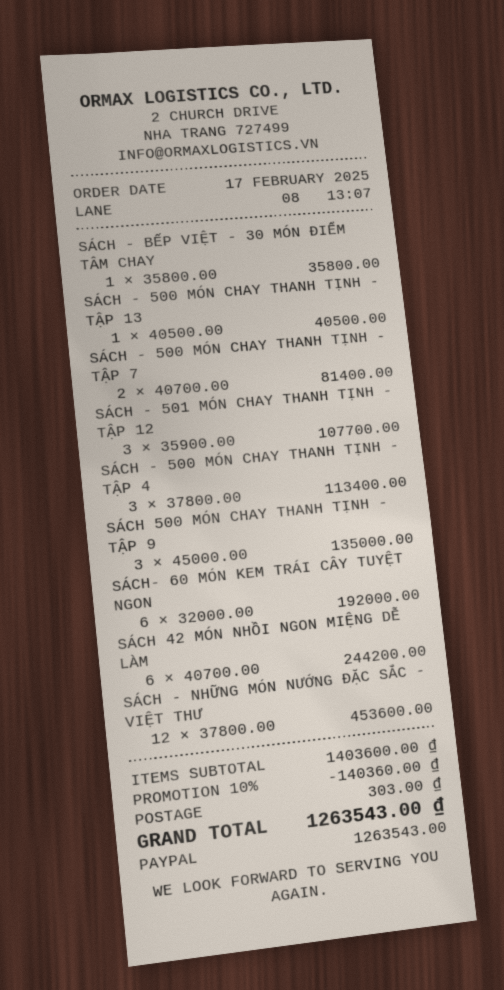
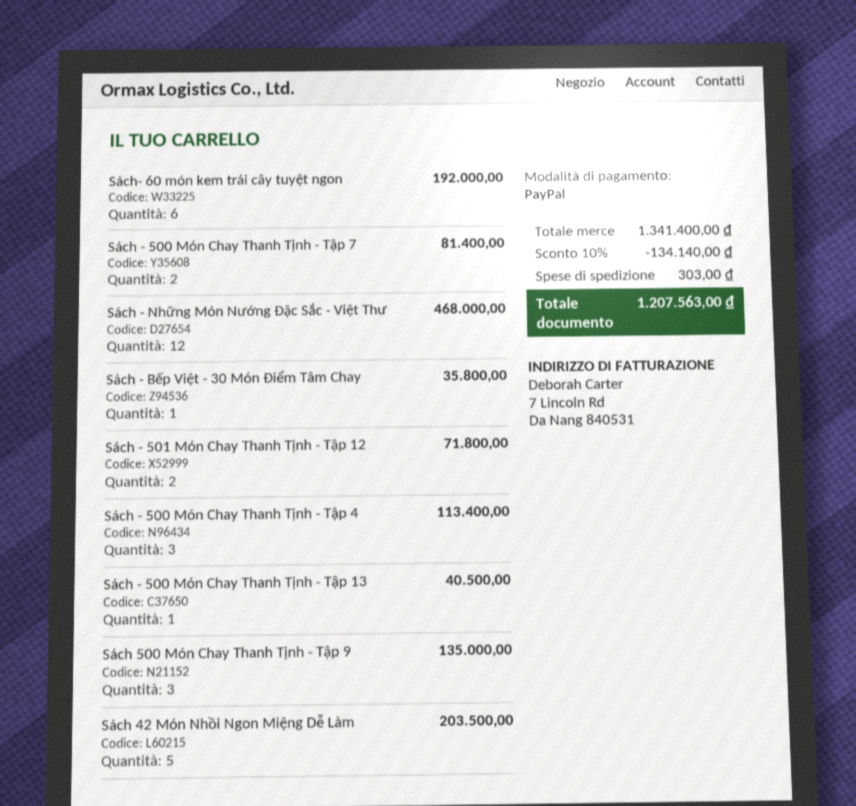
SÁCH - 501 MÓN CHAY THANH TỊNH - TẬP 12: 3 for 107700.00 -> 2 for 71800.00
SÁCH 42 MÓN NHỒI NGON MIỆNG DỄ LÀM: 6 for 244200.00 -> 5 for 203500.00
SÁCH - NHỮNG MÓN NƯỚNG ĐẶC SẮC - VIỆT THƯ: 12 for 453600.00 -> 12 for 468000.00
subtotal: 1403600.00 -> 1341400.00
discount: 10% = 140360.00 -> 10% = 134140.00
total: 1263543.00 -> 1207563.00

